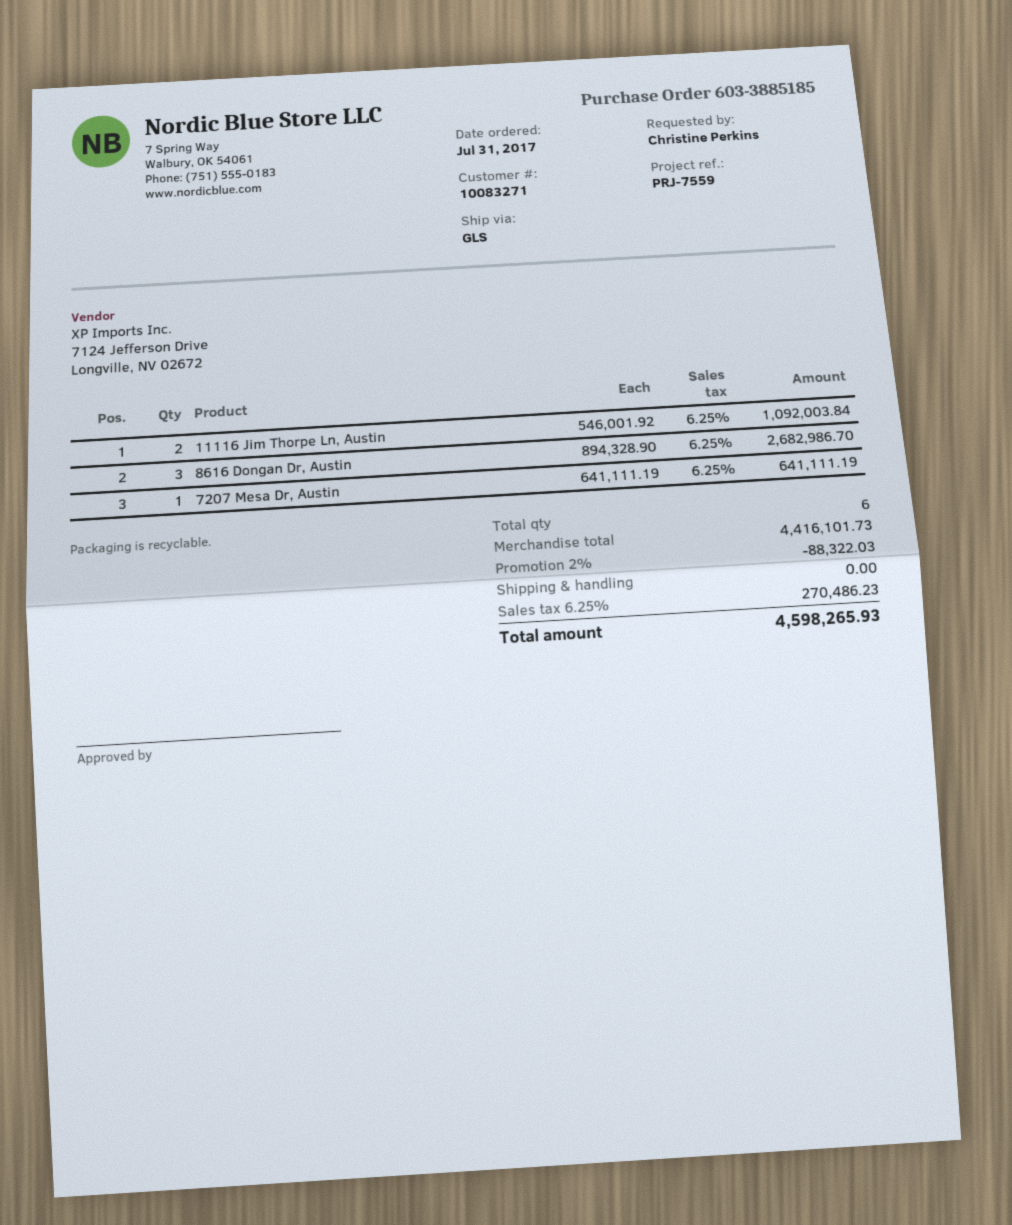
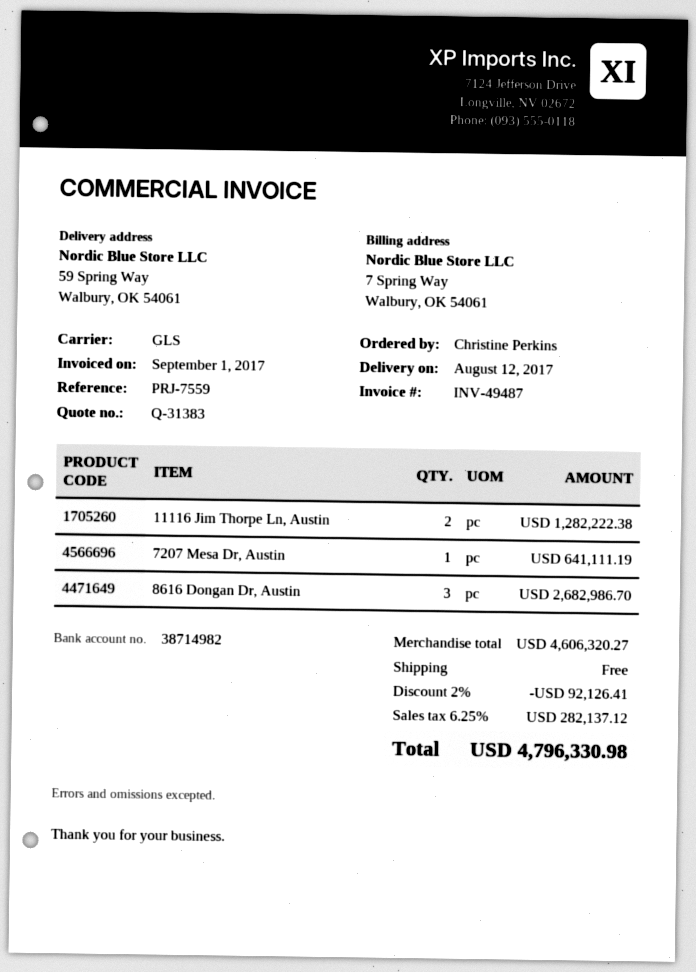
11116 Jim Thorpe Ln, Austin: 2 for 1092003.84 -> 2 for 1282222.38
subtotal: 4416101.73 -> 4606320.27
discount: 2% = 88322.03 -> 2% = 92126.41
tax: 6.25% = 270486.23 -> 6.25% = 282137.12
total: 4598265.93 -> 4796330.98

